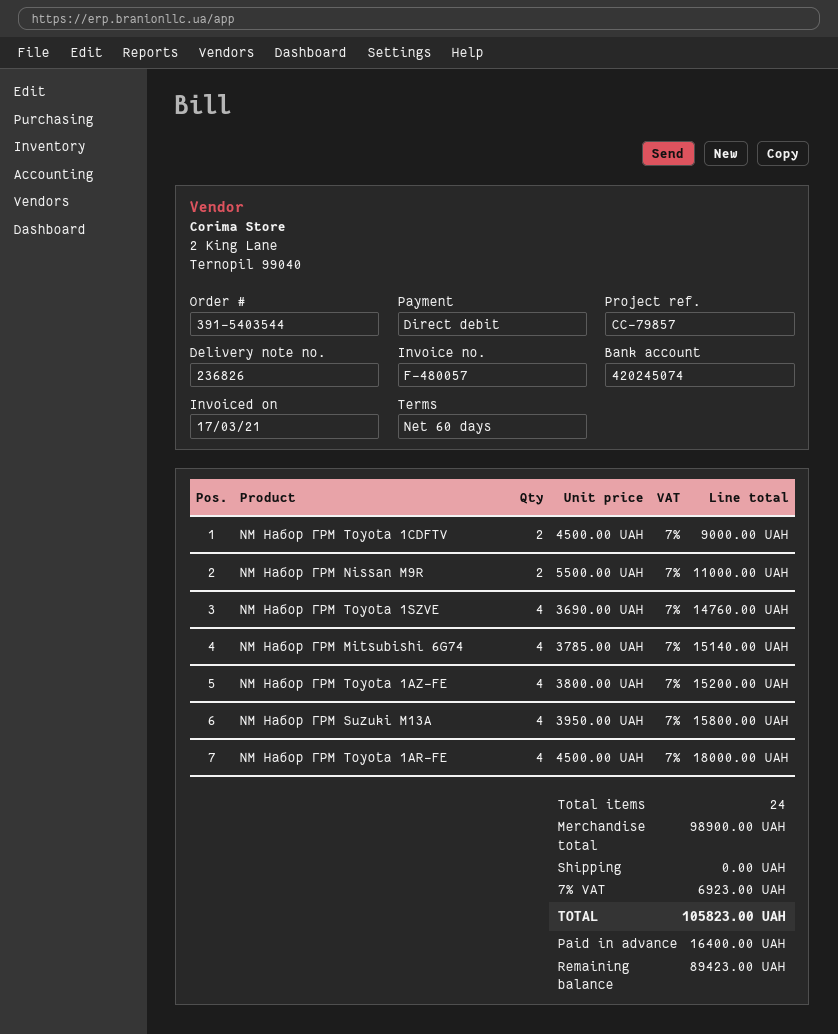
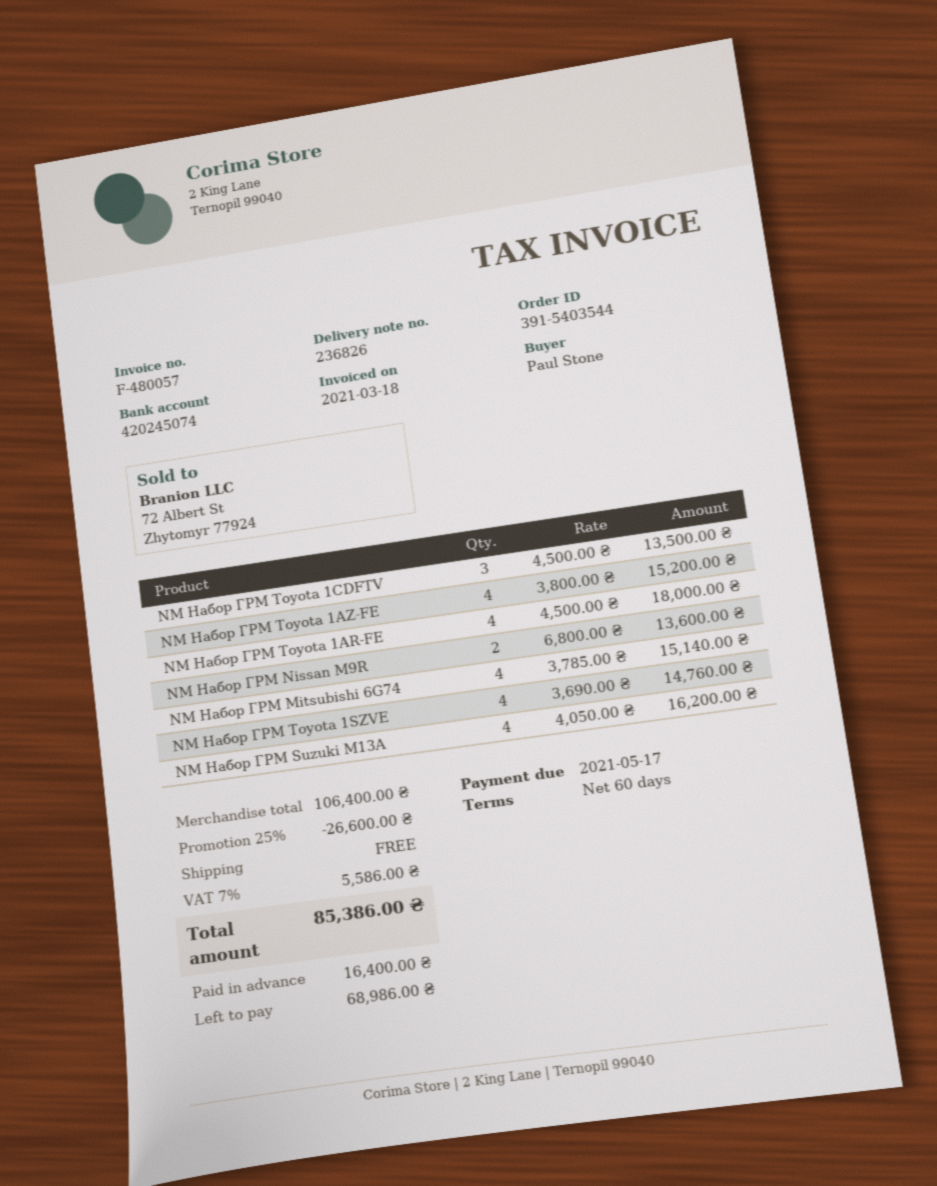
invoice date: 2021-03-17 -> 2021-03-18
NM Набор ГРМ Toyota 1CDFTV: 2 x 4500.00 = 9000.00 -> 3 x 4500.00 = 13500.00
NM Набор ГРМ Nissan M9R: 2 x 5500.00 = 11000.00 -> 2 x 6800.00 = 13600.00
NM Набор ГРМ Suzuki M13A: 4 x 3950.00 = 15800.00 -> 4 x 4050.00 = 16200.00
subtotal: 98900.00 -> 106400.00
discount: none -> 25% = 26600.00
tax: 7% = 6923.00 -> 7% = 5586.00
total: 105823.00 -> 85386.00
balance: 89423.00 -> 68986.00

